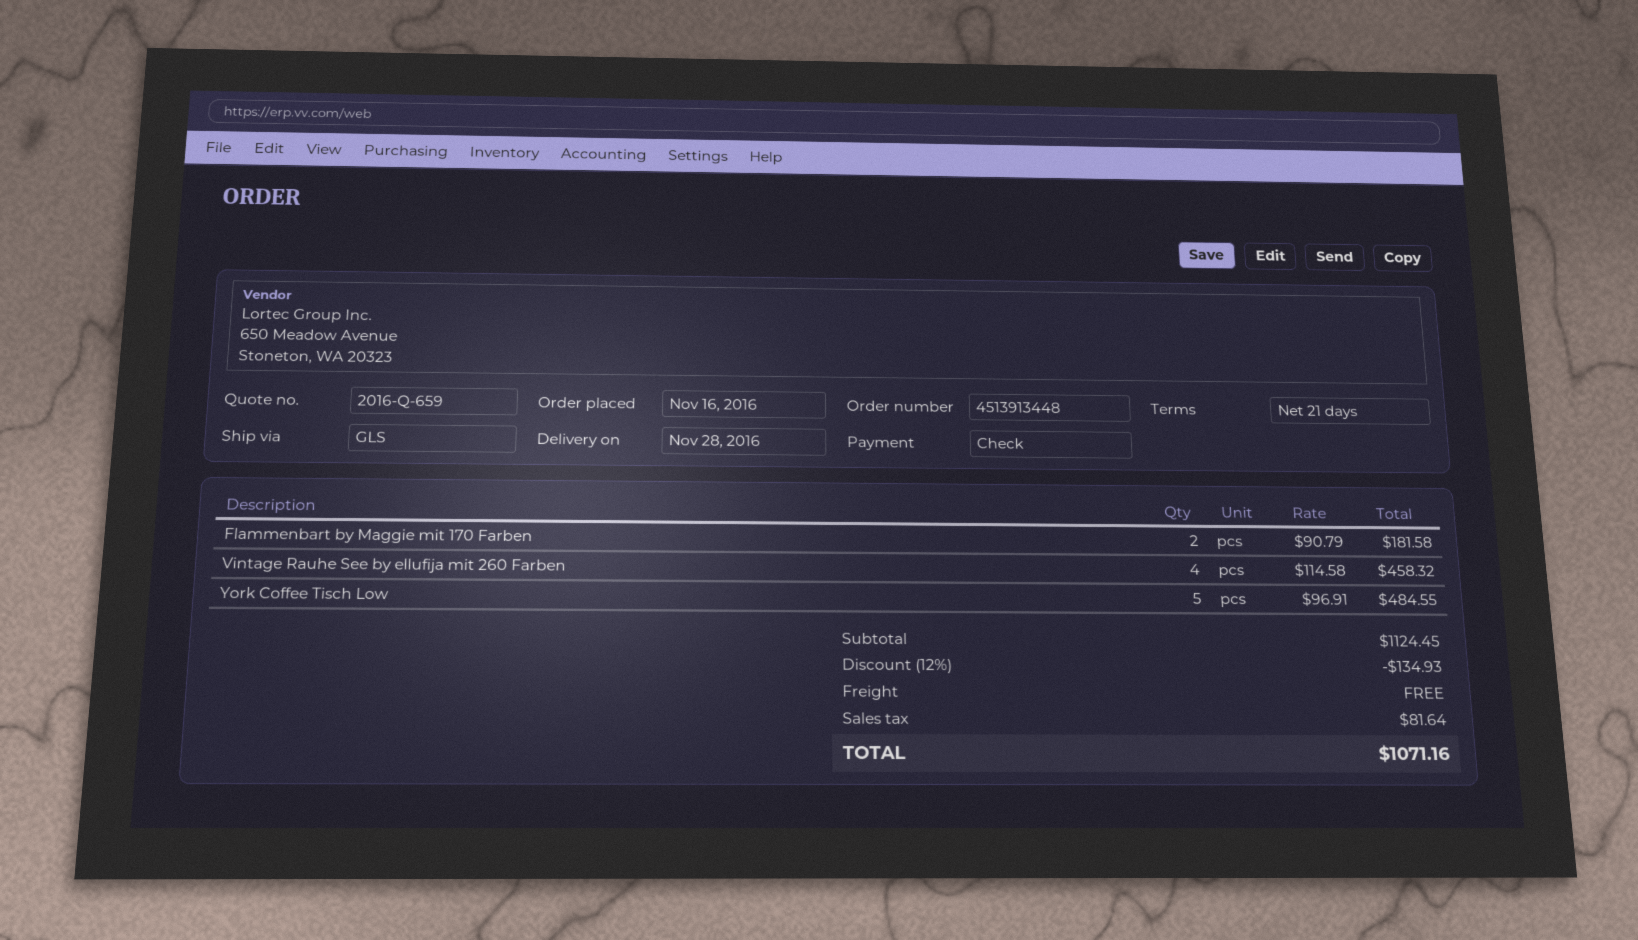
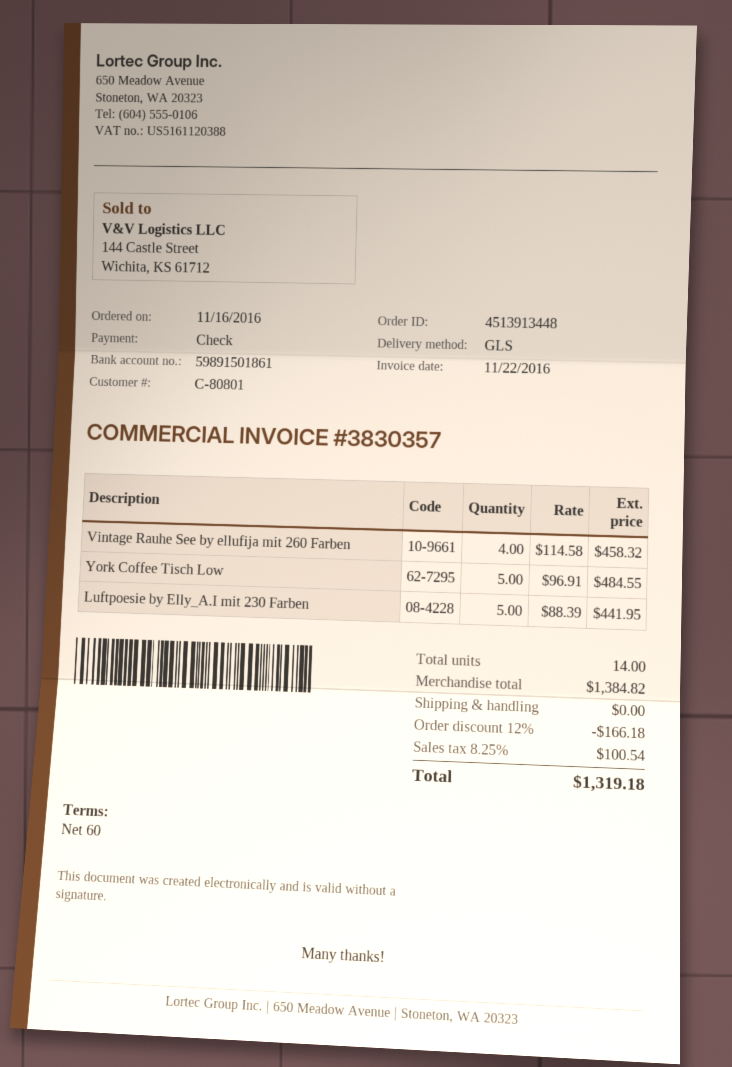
payment terms: 21 days -> 60 days
Flammenbart by Maggie mit 170 Farben: 2 x 90.79 = 181.58 -> none
Luftpoesie by Elly_A.I mit 230 Farben: none -> 5 x 88.39 = 441.95
subtotal: 1124.45 -> 1384.82
discount: 12% = 134.93 -> 12% = 166.18
tax: 81.64 -> 100.54
total: 1071.16 -> 1319.18

